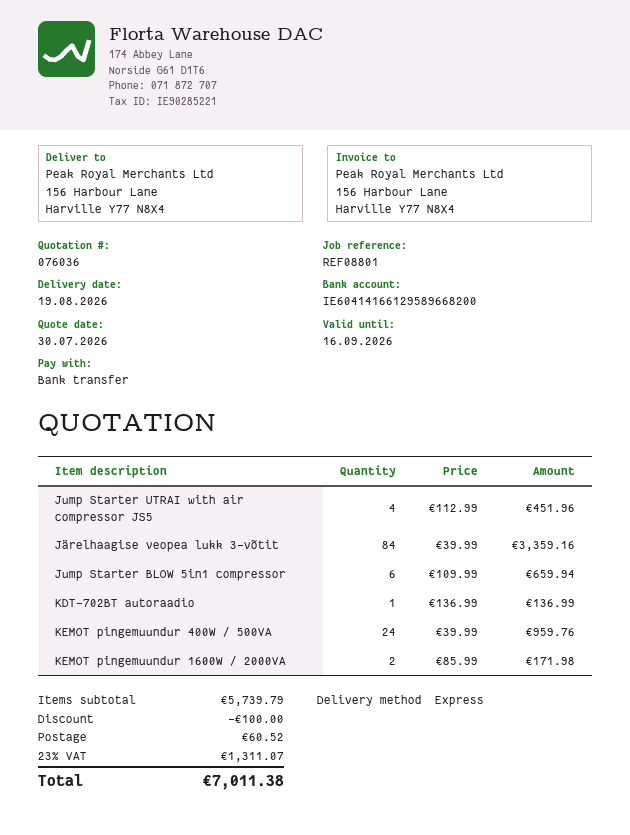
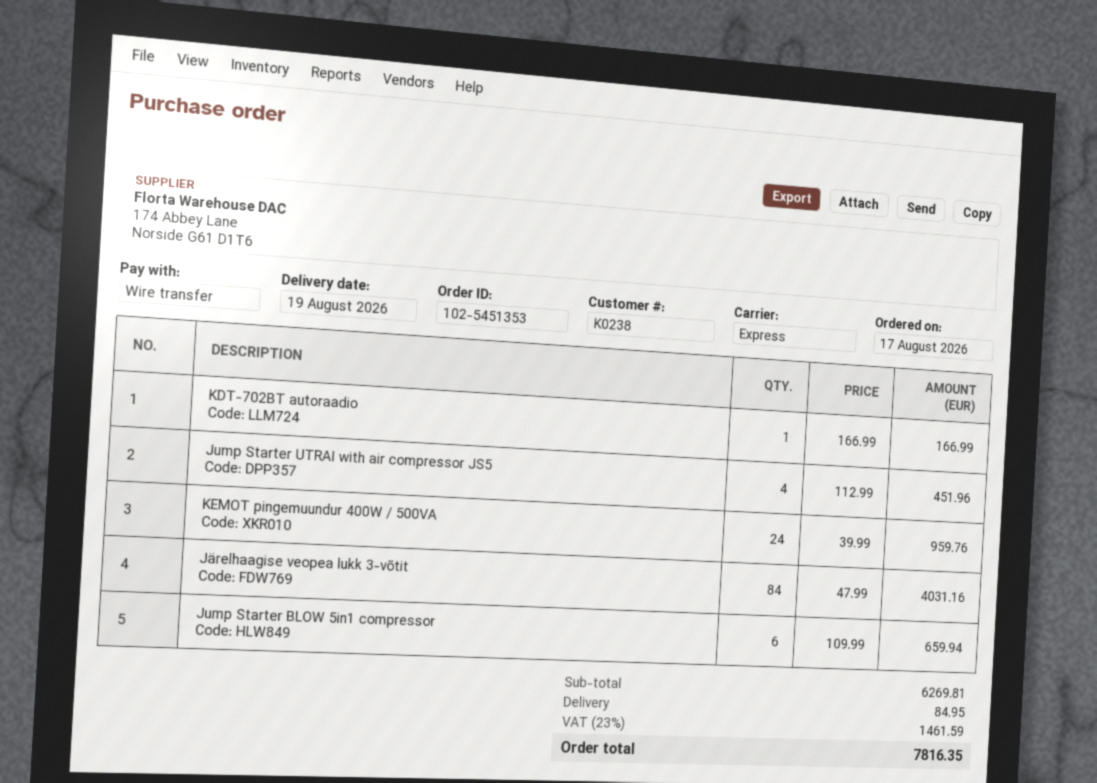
Järelhaagise veopea lukk 3-võtit: 84 x 39.99 = 3359.16 -> 84 x 47.99 = 4031.16
KDT-702BT autoraadio: 1 x 136.99 = 136.99 -> 1 x 166.99 = 166.99
KEMOT pingemuundur 1600W / 2000VA: 2 x 85.99 = 171.98 -> none
subtotal: 5739.79 -> 6269.81
discount: 100.00 -> none
shipping: 60.52 -> 84.95
tax: 23% = 1311.07 -> 23% = 1461.59
total: 7011.38 -> 7816.35

